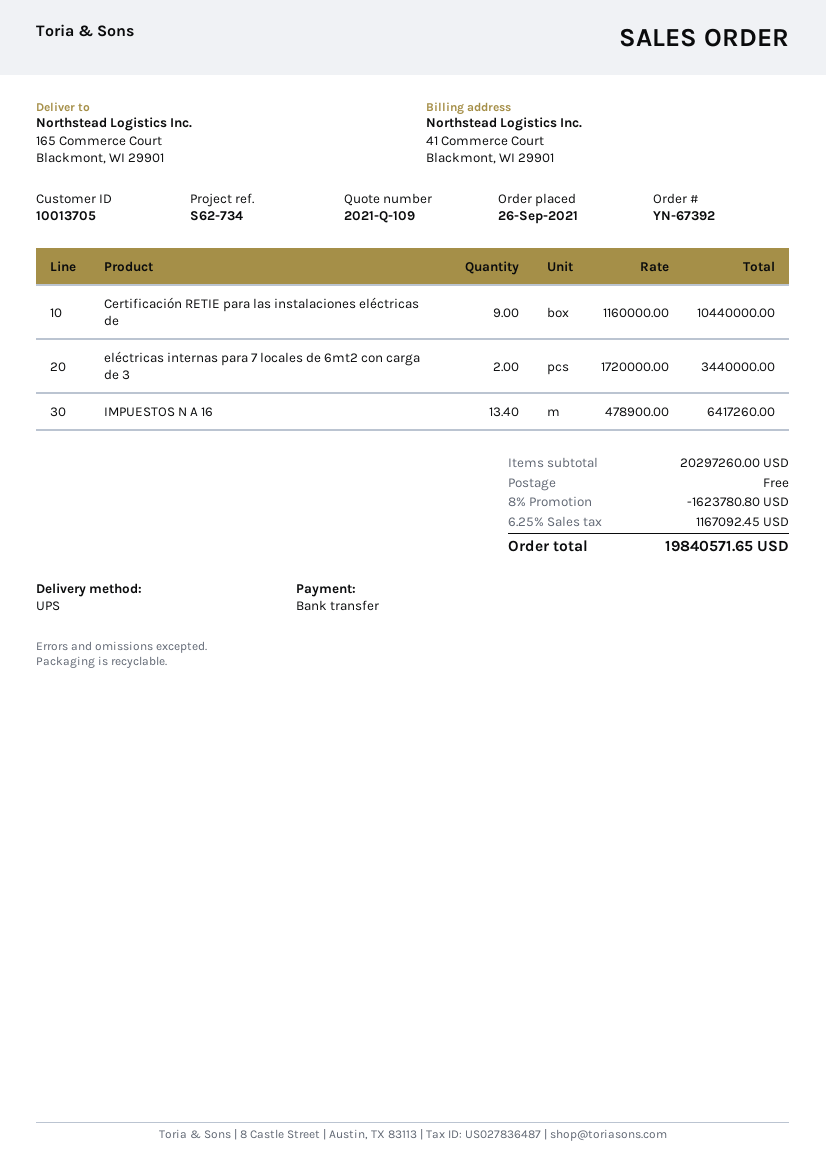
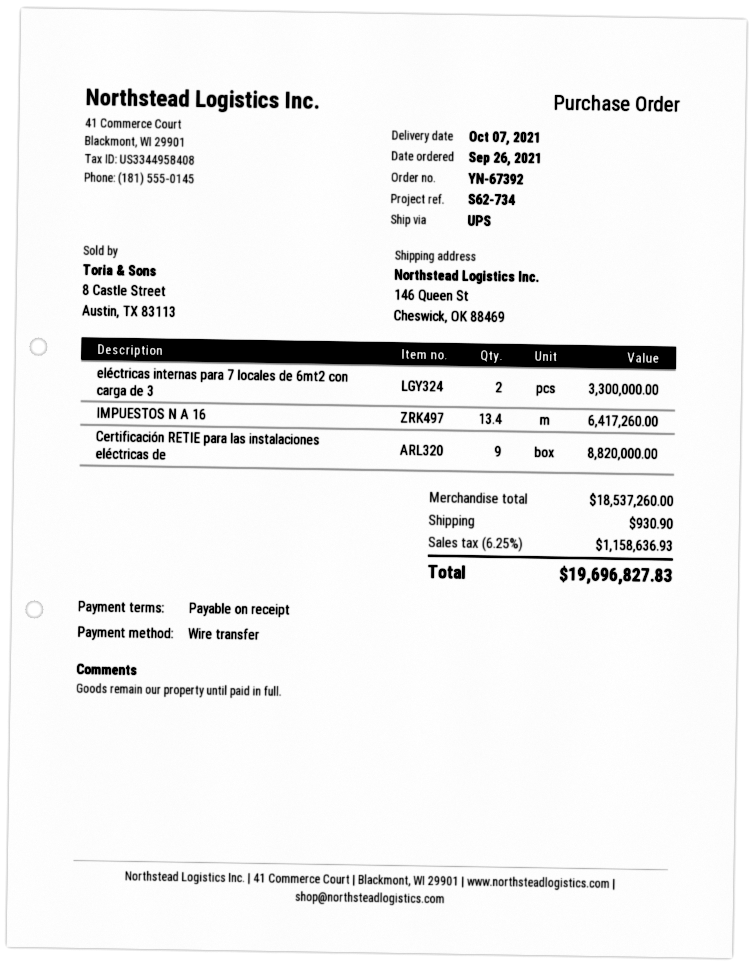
ship to: 165 Commerce Court, Blackmont, WI 29901 -> 146 Queen St, Cheswick, OK 88469
Certificación RETIE para las instalaciones eléctricas de: 9 for 10440000.00 -> 9 for 8820000.00
eléctricas internas para 7 locales de 6mt2 con carga de 3: 2 for 3440000.00 -> 2 for 3300000.00
subtotal: 20297260.00 -> 18537260.00
discount: 8% = 1623780.80 -> none
shipping: 0.00 -> 930.90
tax: 6.25% = 1167092.45 -> 6.25% = 1158636.93
total: 19840571.65 -> 19696827.83

